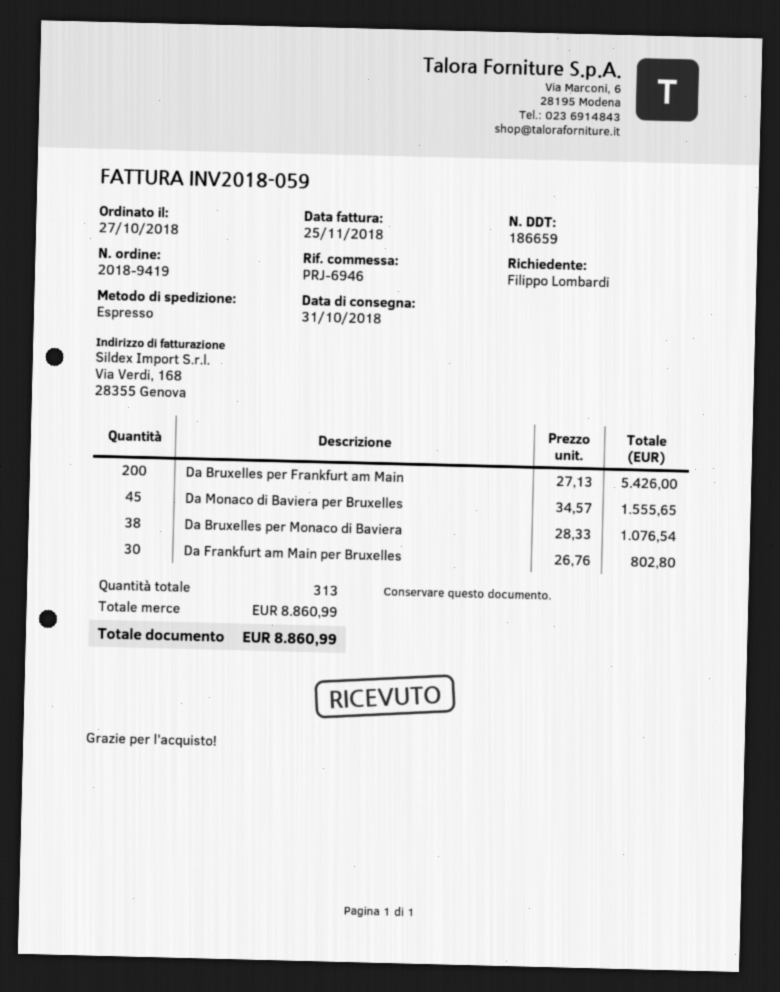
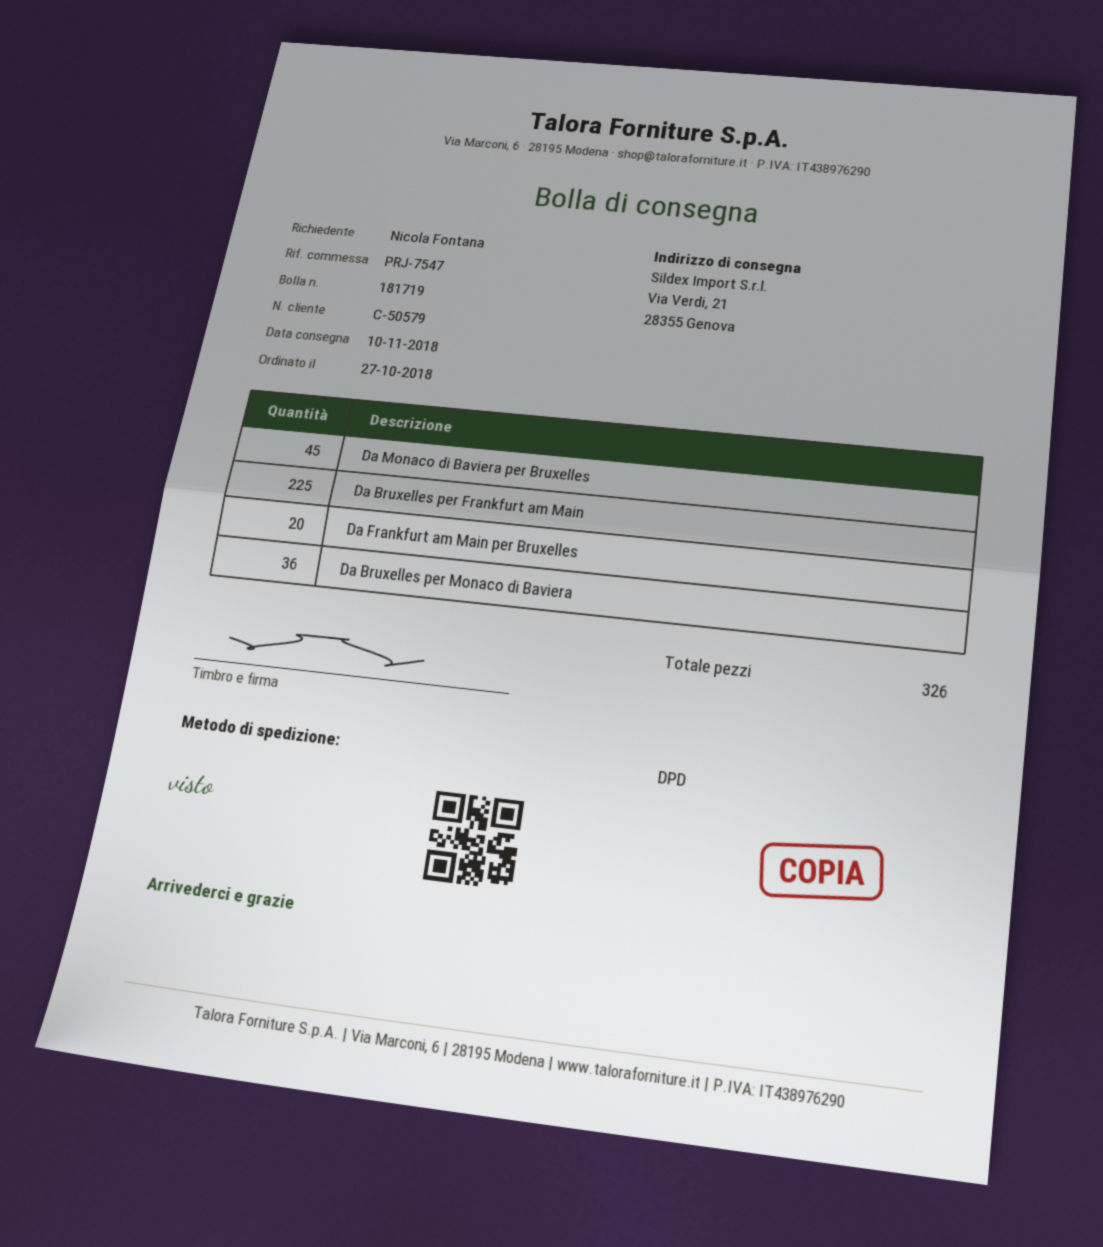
delivery note number: 186659 -> 181719
delivery date: 2018-10-31 -> 2018-11-10
reference: PRJ-6946 -> PRJ-7547
ordered by: Filippo Lombardi -> Nicola Fontana
shipping method: express -> DPD
Da Bruxelles per Frankfurt am Main: 200 -> 225
Da Bruxelles per Monaco di Baviera: 38 -> 36
Da Frankfurt am Main per Bruxelles: 30 -> 20
total quantity: 313 -> 326

